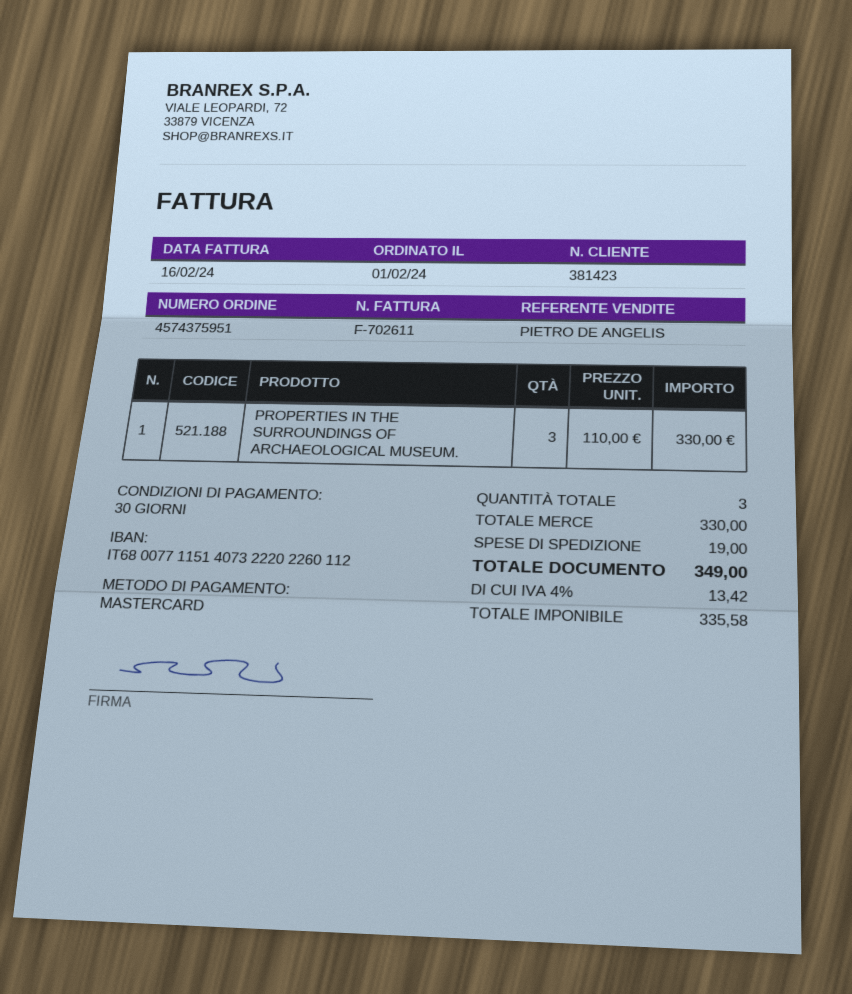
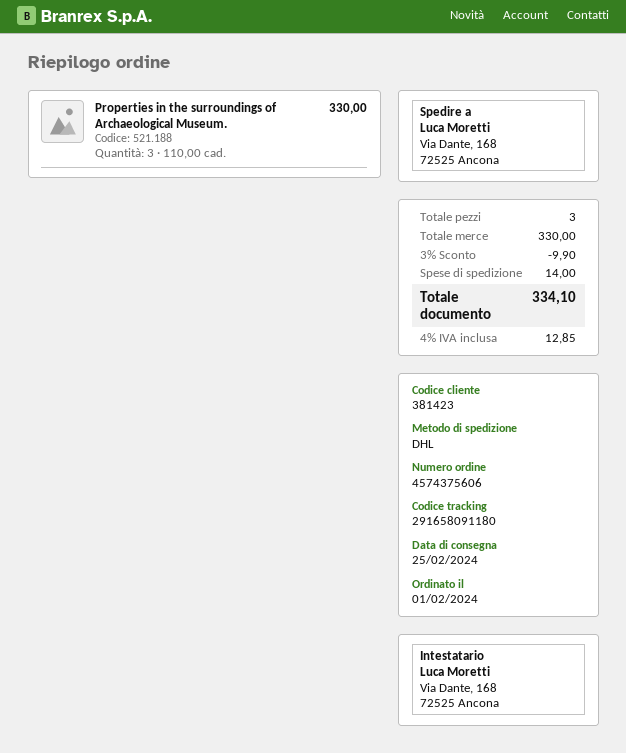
order number: 4574375951 -> 4574375606
discount: none -> 3% = 9.90
shipping: 19.00 -> 14.00
tax: 4% = 13.42 -> 4% = 12.85
total: 349.00 -> 334.10

